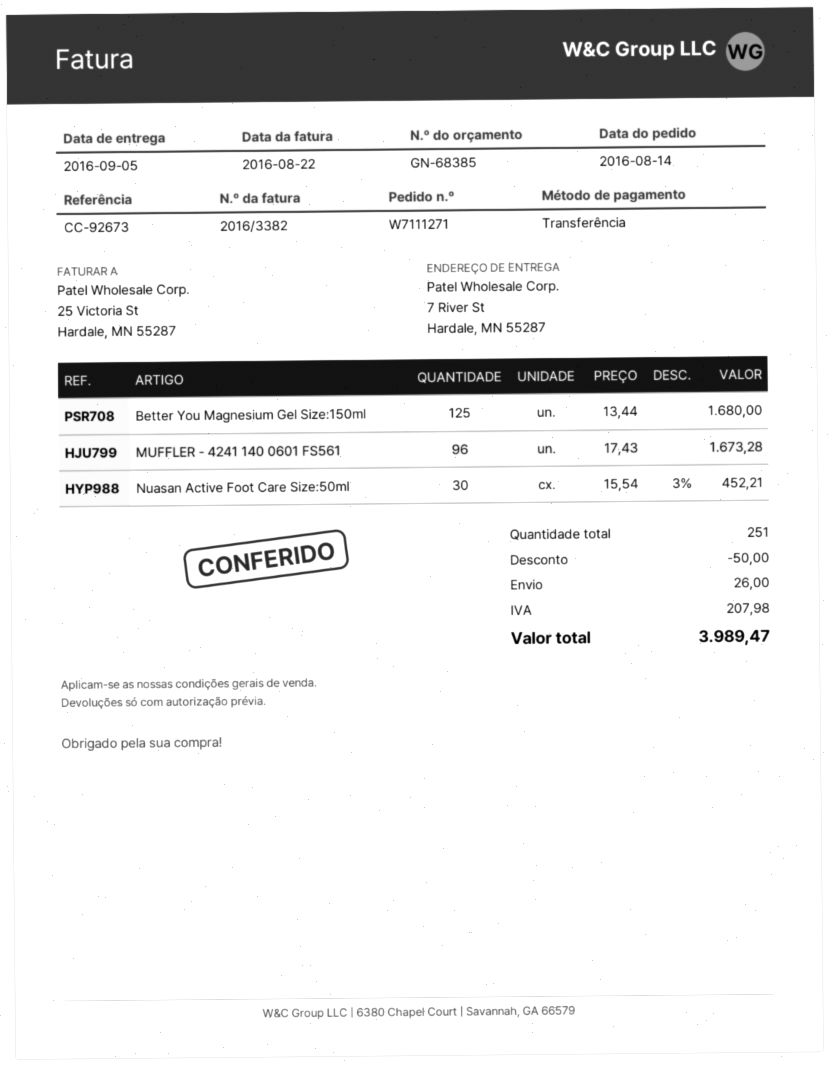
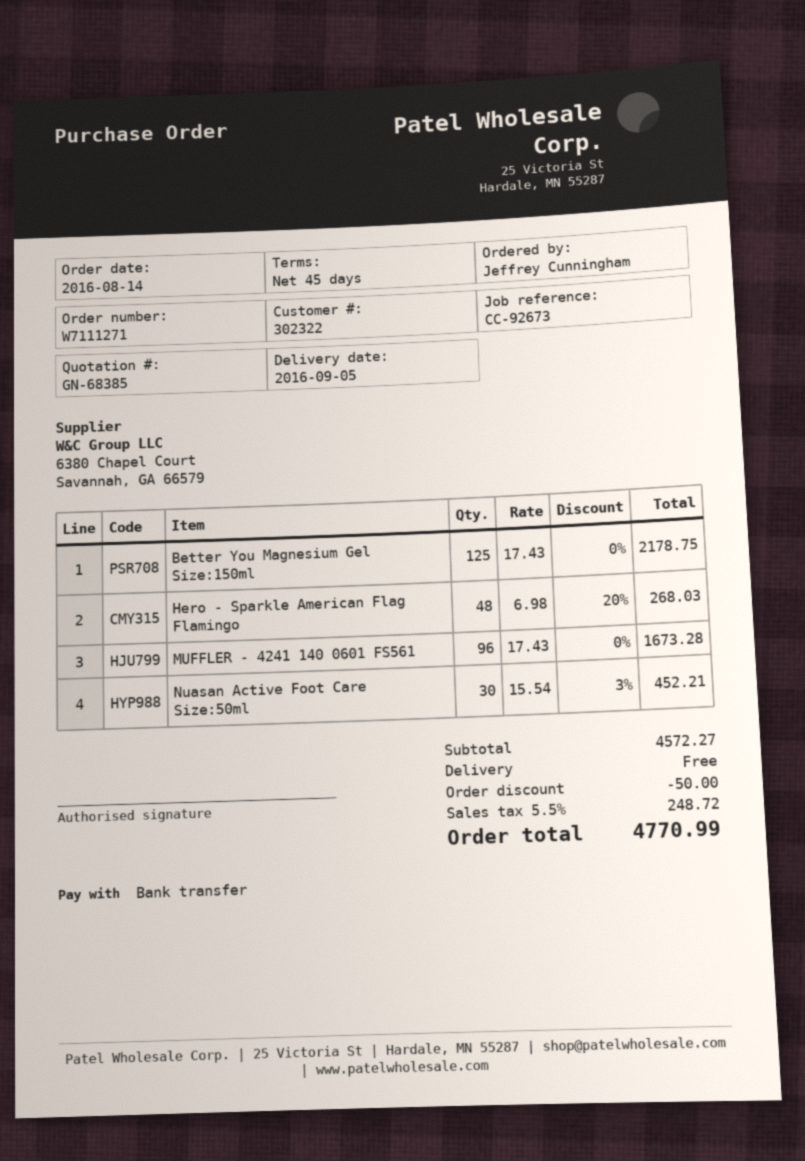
Better You Magnesium Gel Size:150ml: 125 x 13.44 = 1680.00 -> 125 x 17.43 = 2178.75
Hero - Sparkle American Flag Flamingo: none -> 48 x 6.98 - 20% = 268.03
shipping: 26.00 -> 0.00
tax: 207.98 -> 248.72
total: 3989.47 -> 4770.99

